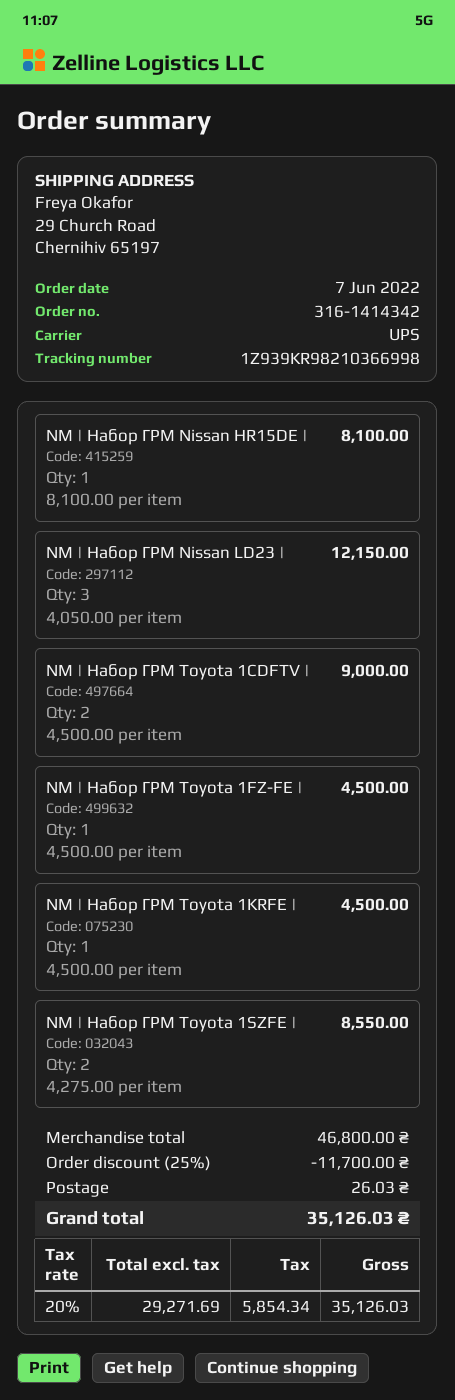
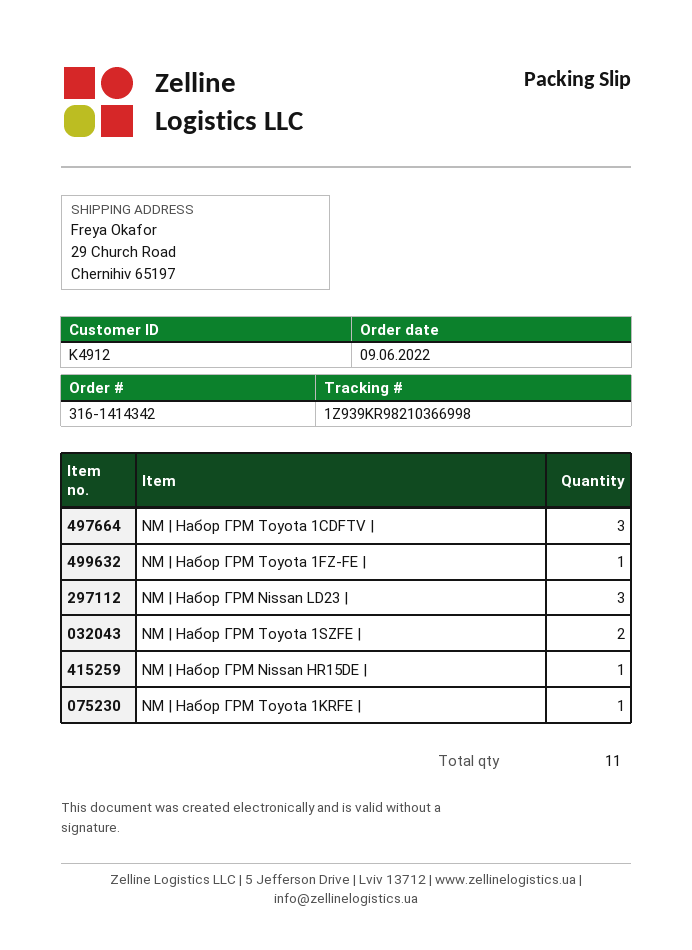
order date: 2022-06-07 -> 2022-06-09
NM | Набор ГРМ Toyota 1CDFTV |: 2 -> 3

